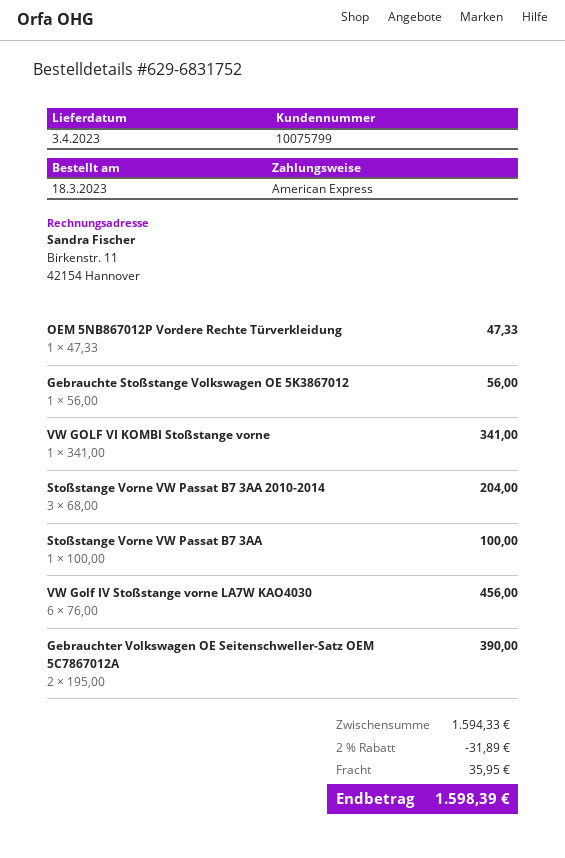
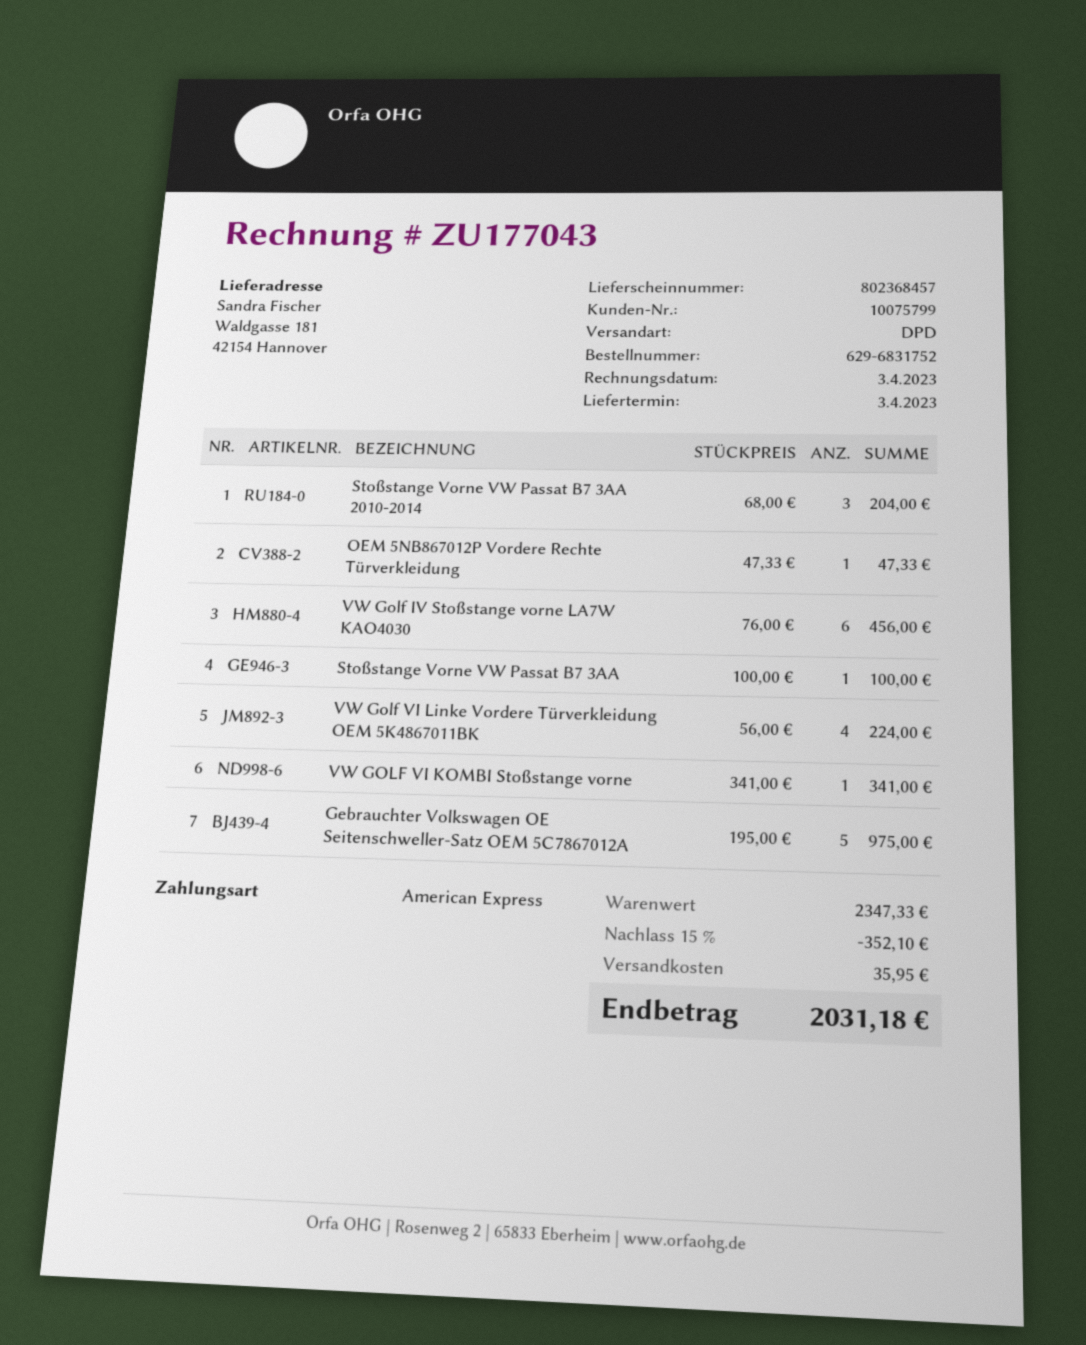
Gebrauchte Stoßstange Volkswagen OE 5K3867012: 1 x 56.00 = 56.00 -> none
Gebrauchter Volkswagen OE Seitenschweller-Satz OEM 5C7867012A: 2 x 195.00 = 390.00 -> 5 x 195.00 = 975.00
VW Golf VI Linke Vordere Türverkleidung OEM 5K4867011BK: none -> 4 x 56.00 = 224.00
subtotal: 1594.33 -> 2347.33
discount: 2% = 31.89 -> 15% = 352.10
total: 1598.39 -> 2031.18

